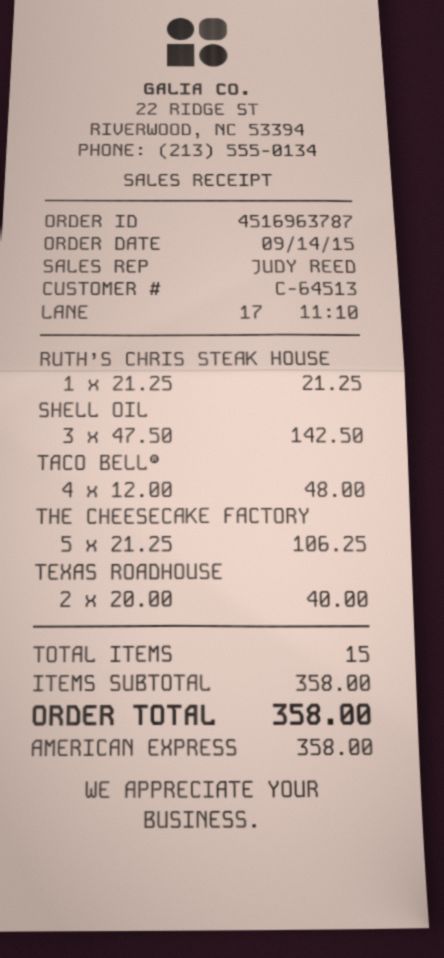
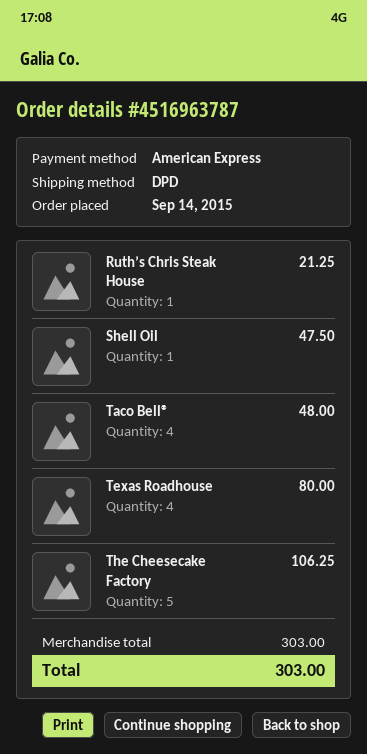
SHELL OIL: 3 for 142.50 -> 1 for 47.50
TEXAS ROADHOUSE: 2 for 40.00 -> 4 for 80.00
subtotal: 358.00 -> 303.00
total: 358.00 -> 303.00

